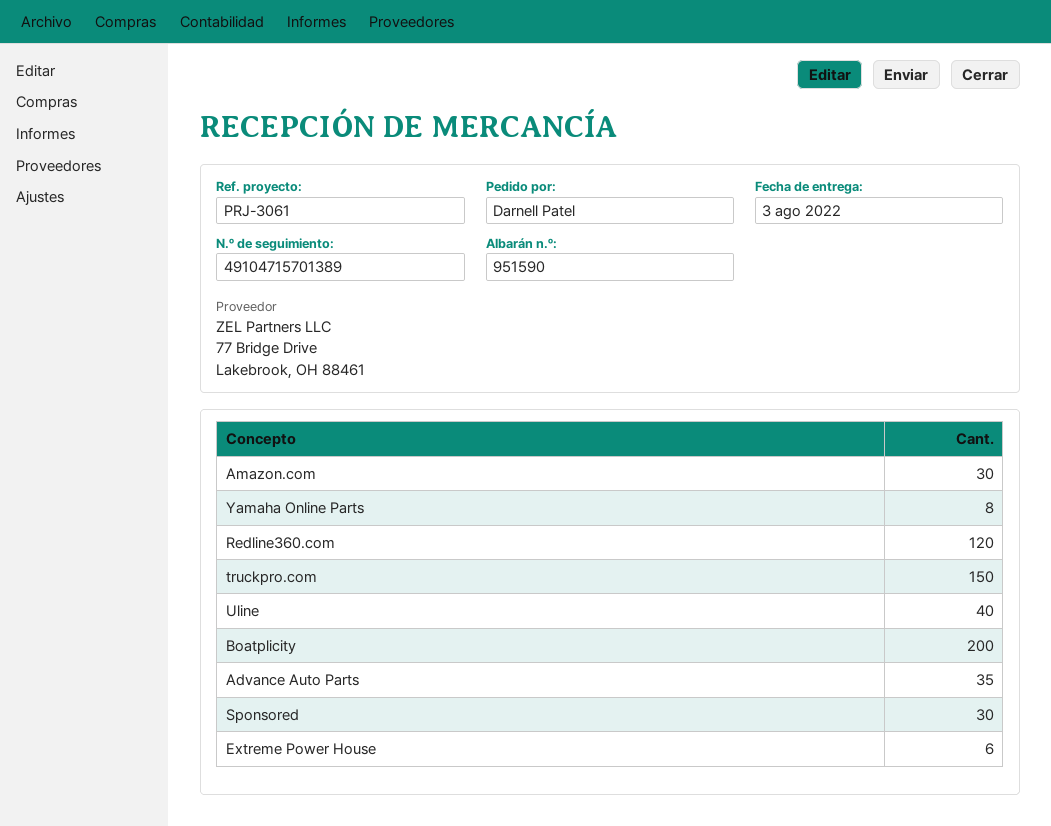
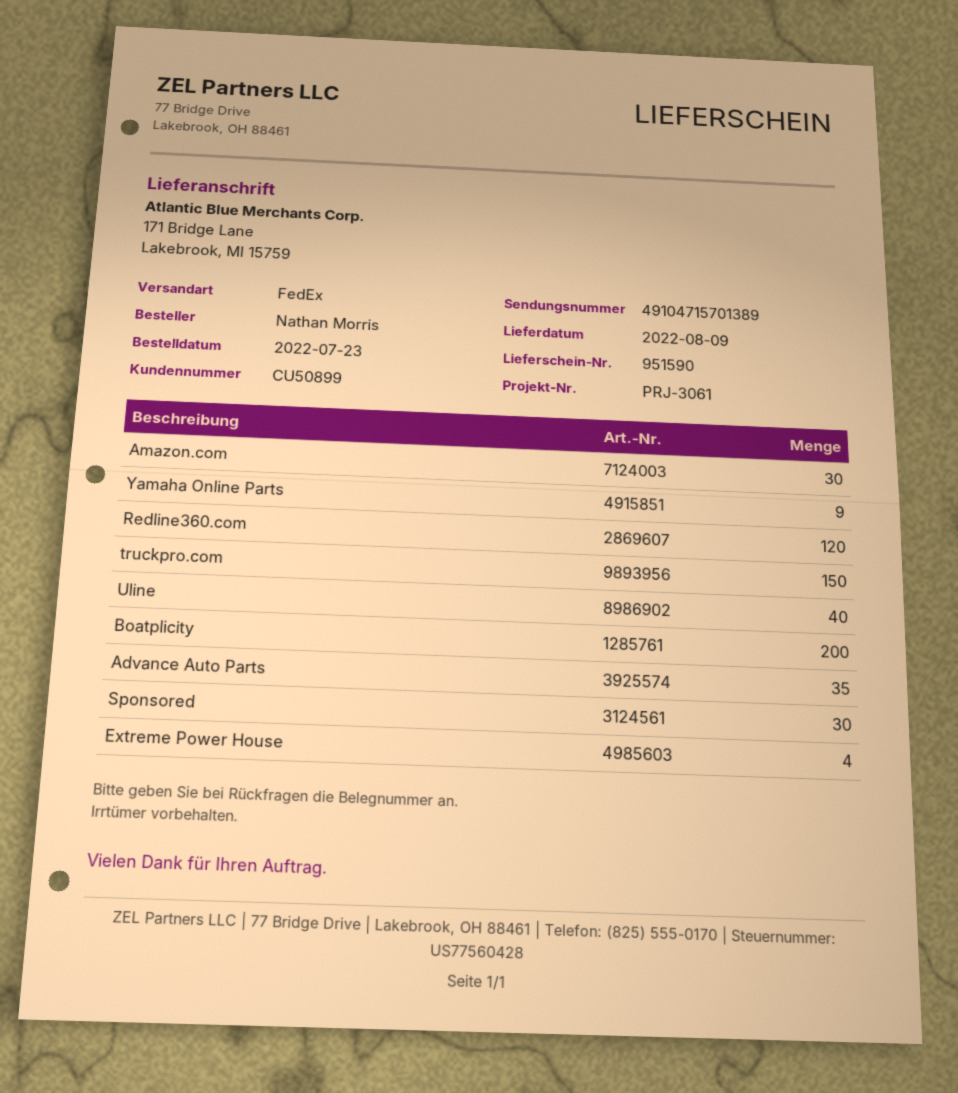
delivery date: 2022-08-03 -> 2022-08-09
ordered by: Darnell Patel -> Nathan Morris
Yamaha Online Parts: 8 -> 9
Extreme Power House: 6 -> 4

